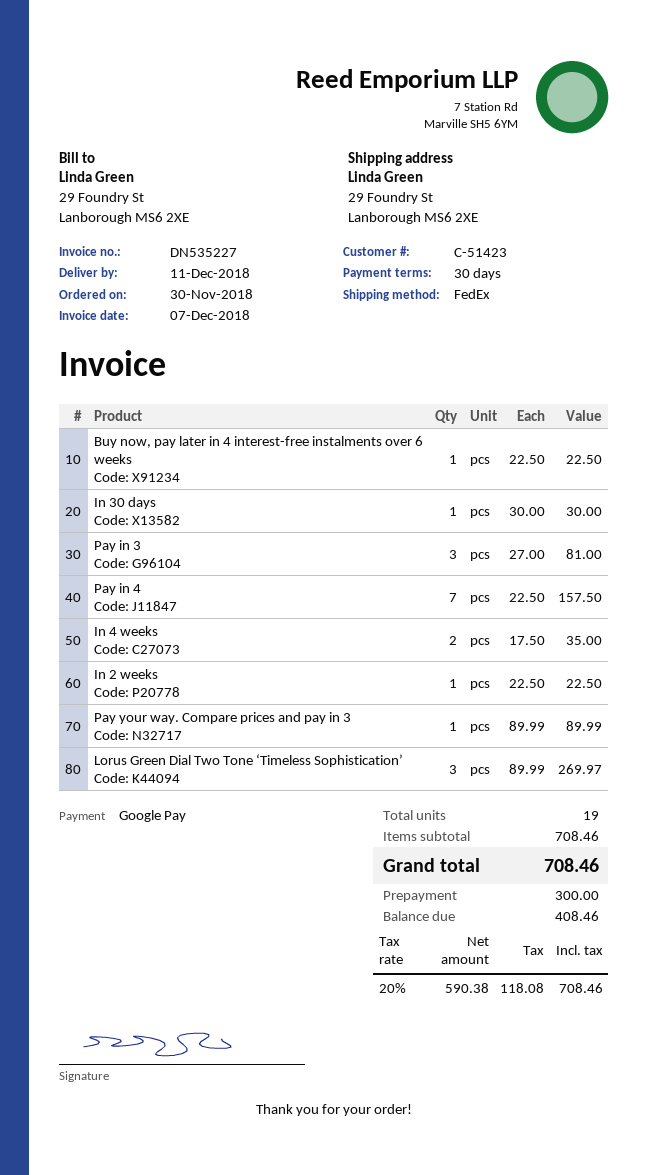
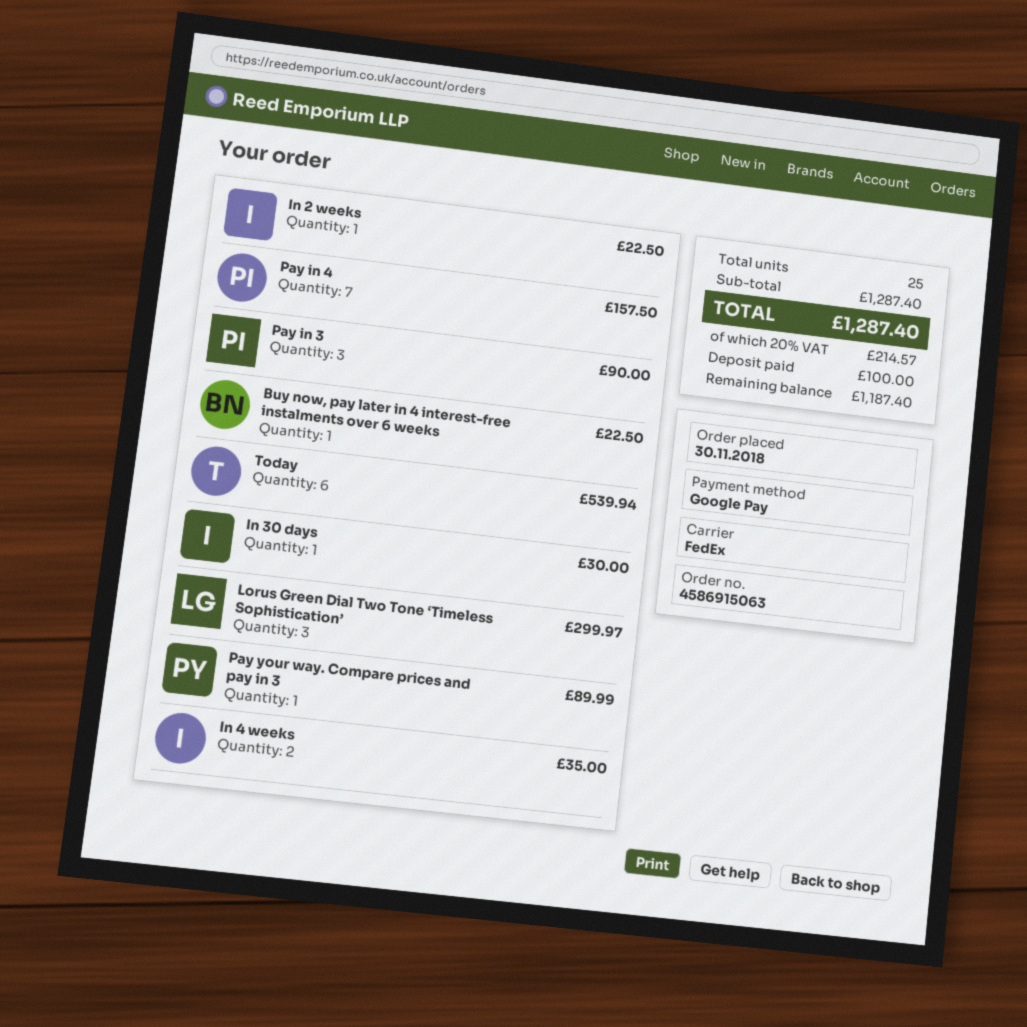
Pay in 3: 3 for 81.00 -> 3 for 90.00
Lorus Green Dial Two Tone ‘Timeless Sophistication’: 3 for 269.97 -> 3 for 299.97
Today: none -> 6 for 539.94
total quantity: 19 -> 25
subtotal: 708.46 -> 1287.40
tax: 20% = 118.08 -> 20% = 214.57
total: 708.46 -> 1287.40
deposit: 300.00 -> 100.00
balance: 408.46 -> 1187.40

